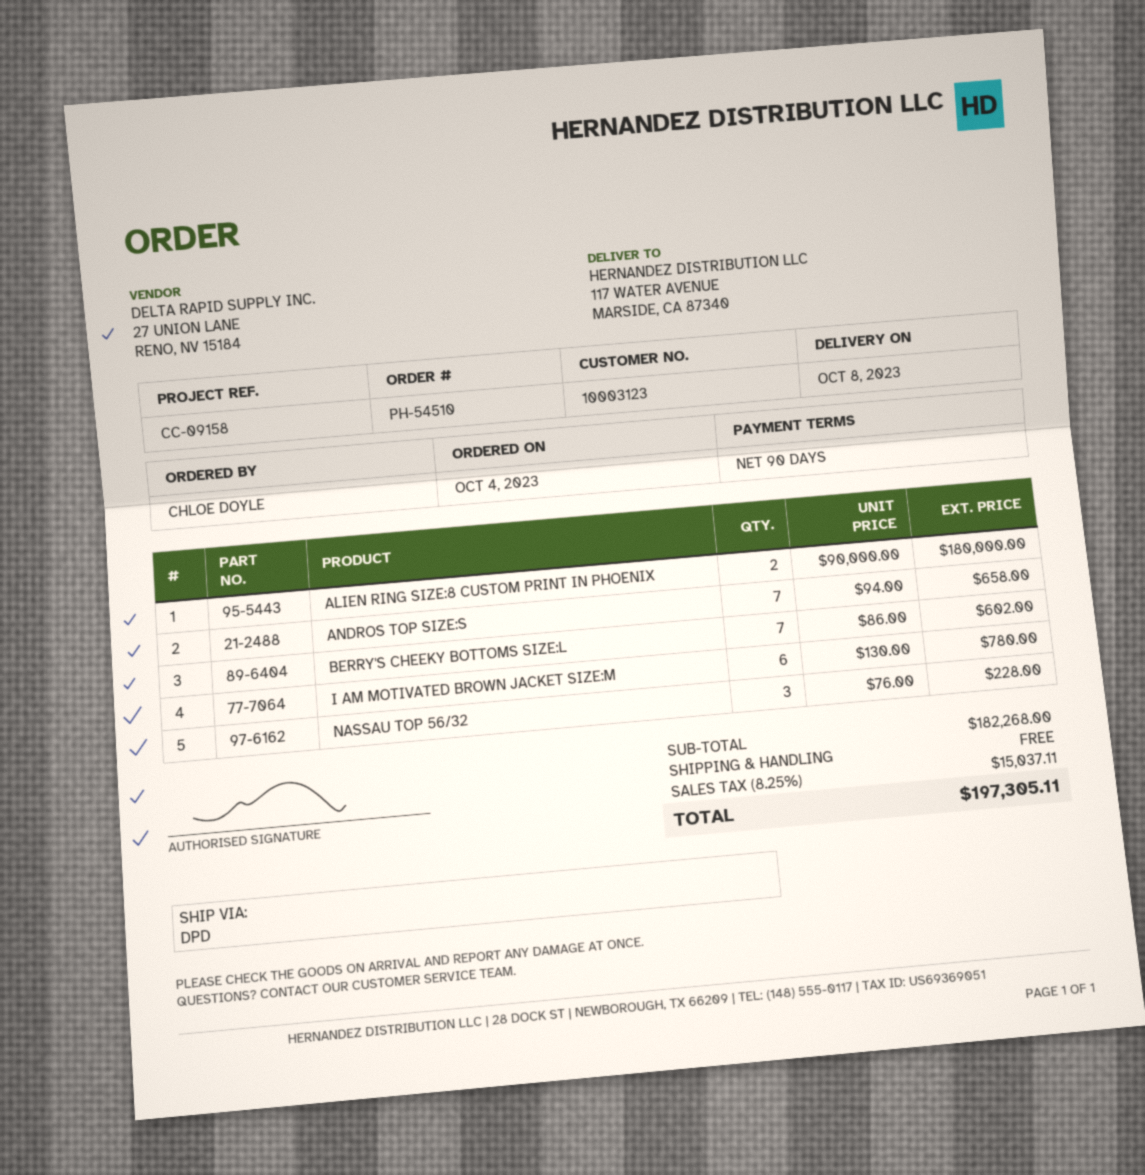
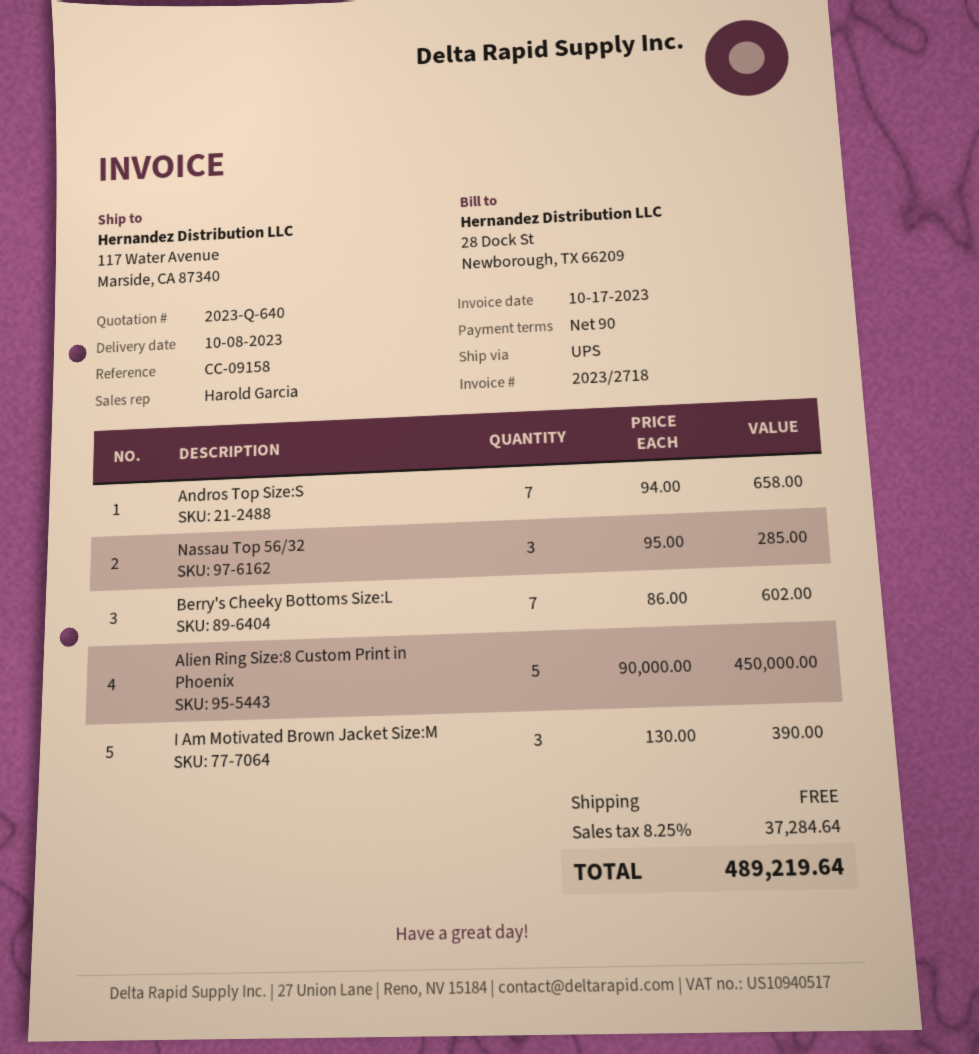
shipping method: DPD -> UPS
ALIEN RING SIZE:8 CUSTOM PRINT IN PHOENIX: 2 x 90000.00 = 180000.00 -> 5 x 90000.00 = 450000.00
I AM MOTIVATED BROWN JACKET SIZE:M: 6 x 130.00 = 780.00 -> 3 x 130.00 = 390.00
NASSAU TOP 56/32: 3 x 76.00 = 228.00 -> 3 x 95.00 = 285.00
tax: 8.25% = 15037.11 -> 8.25% = 37284.64
total: 197305.11 -> 489219.64

